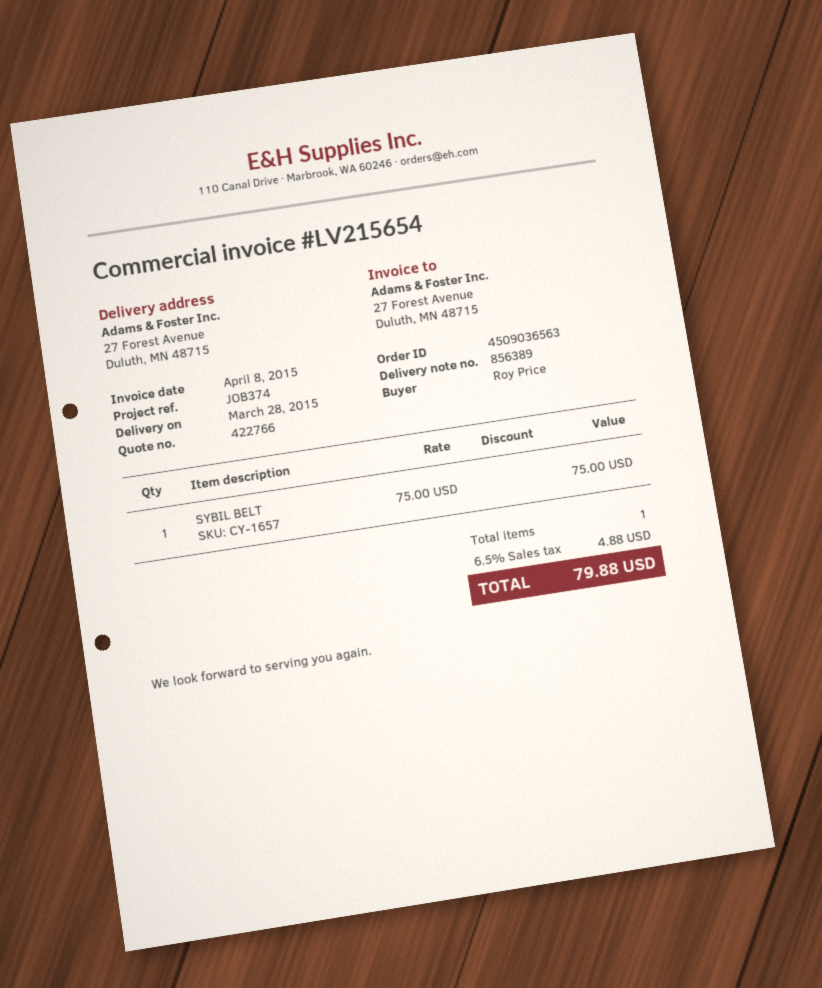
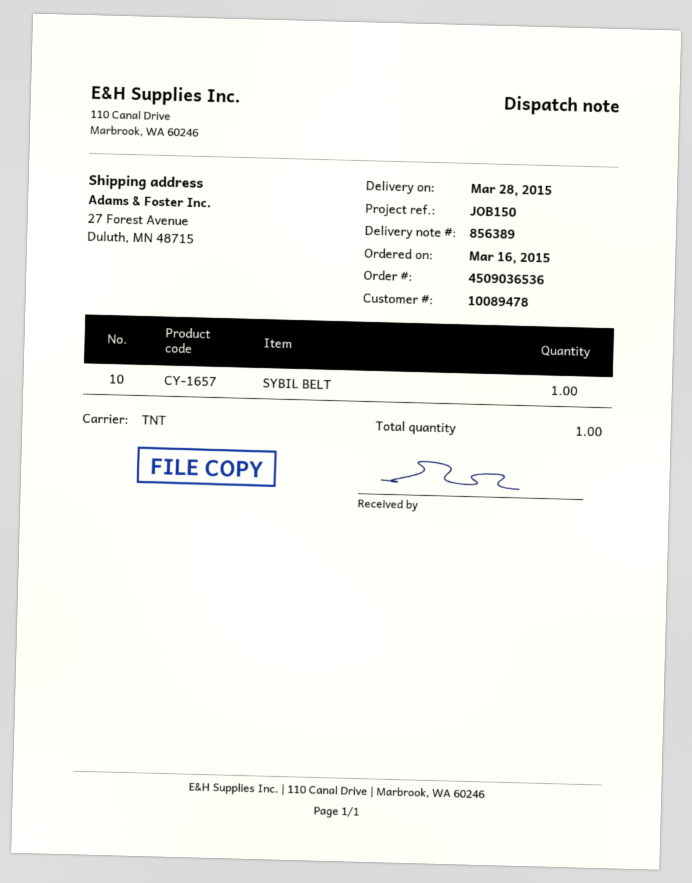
order number: 4509036563 -> 4509036536
reference: JOB374 -> JOB150

